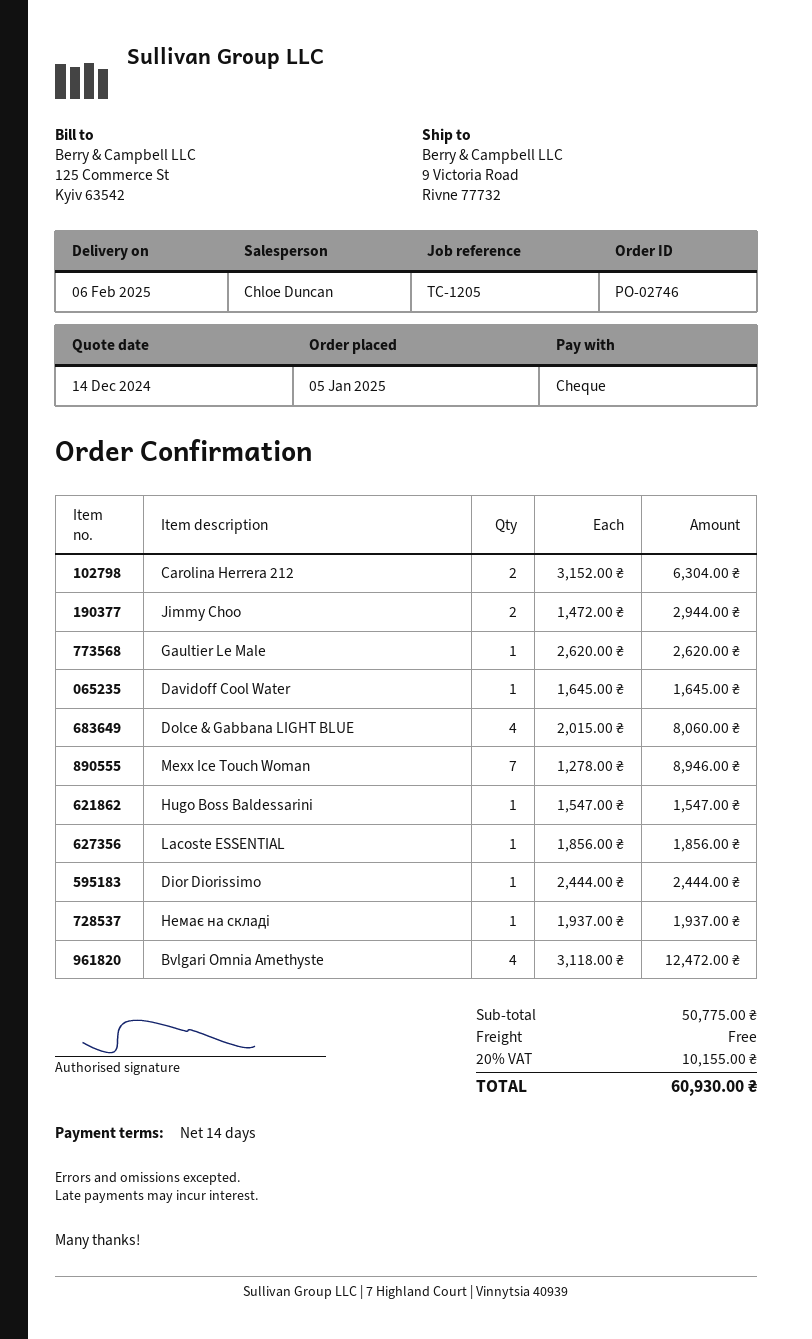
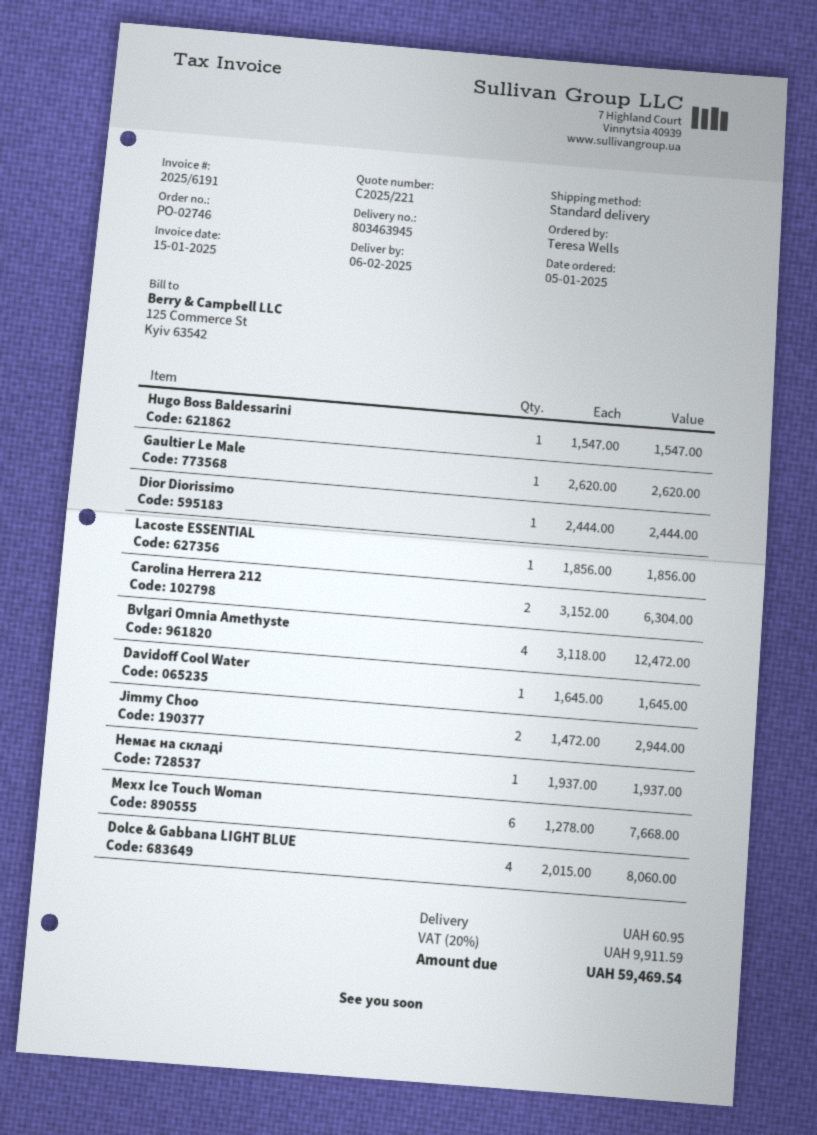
Mexx Ice Touch Woman: 7 x 1278.00 = 8946.00 -> 6 x 1278.00 = 7668.00
shipping: 0.00 -> 60.95
tax: 20% = 10155.00 -> 20% = 9911.59
total: 60930.00 -> 59469.54

